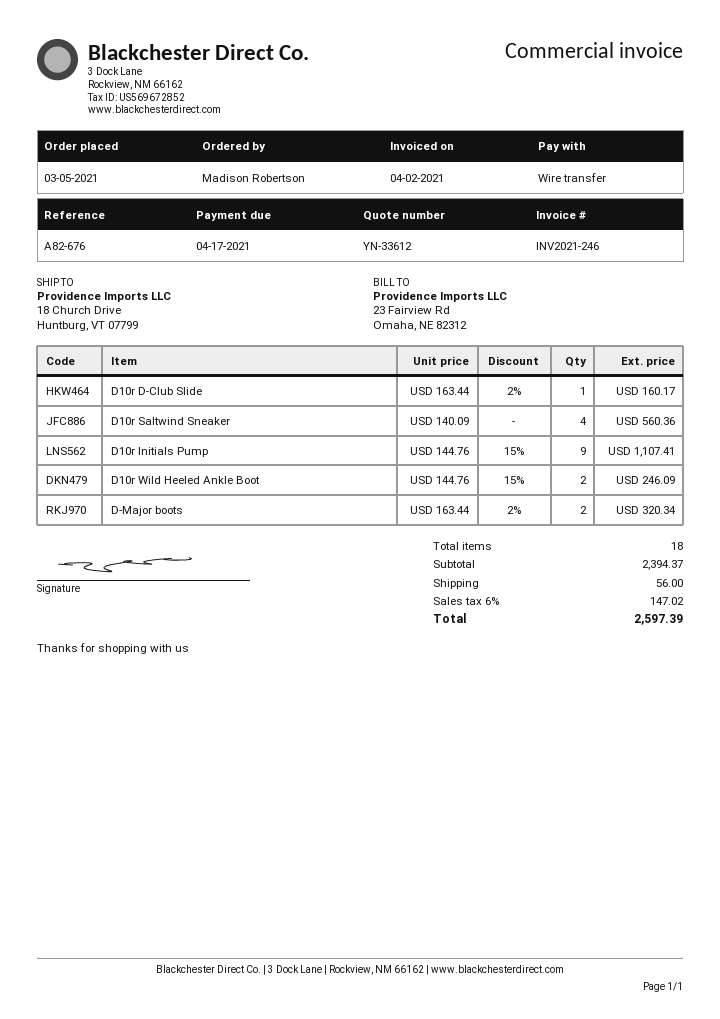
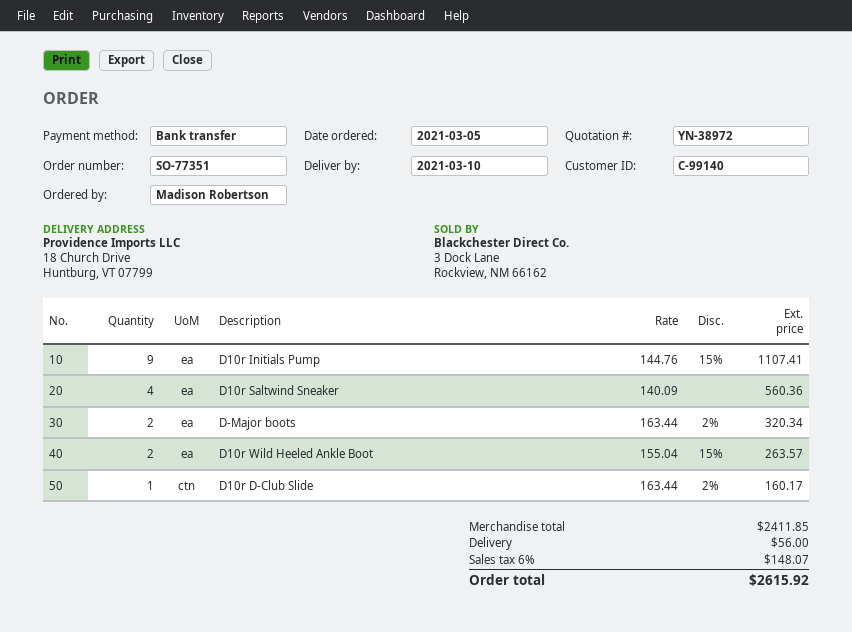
quote number: YN-33612 -> YN-38972
D10r Wild Heeled Ankle Boot: 2 x 144.76 - 15% = 246.09 -> 2 x 155.04 - 15% = 263.57
subtotal: 2394.37 -> 2411.85
tax: 6% = 147.02 -> 6% = 148.07
total: 2597.39 -> 2615.92

